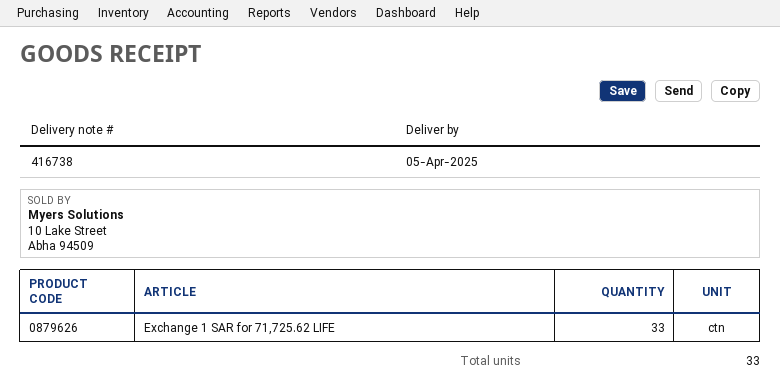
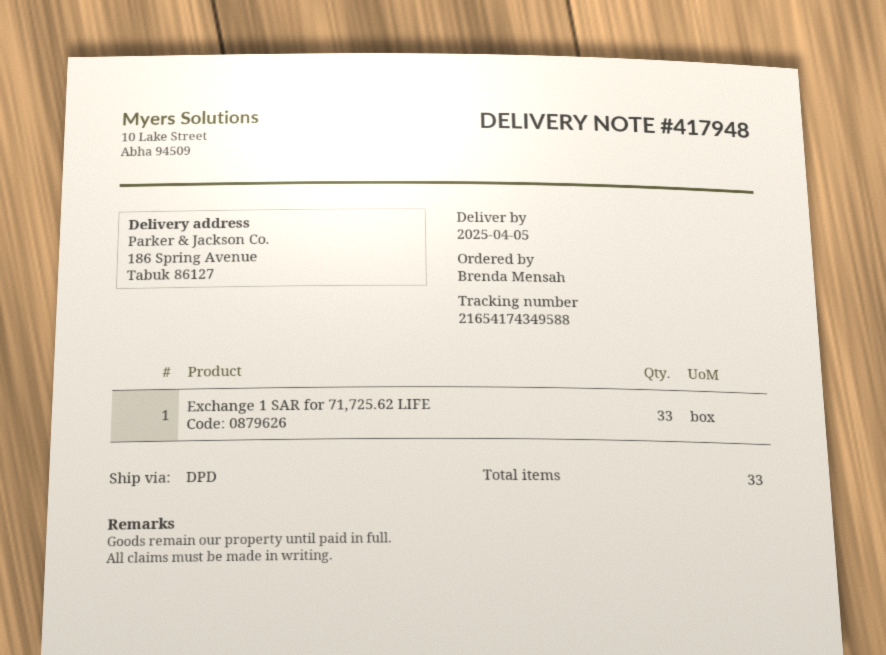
delivery note number: 416738 -> 417948

